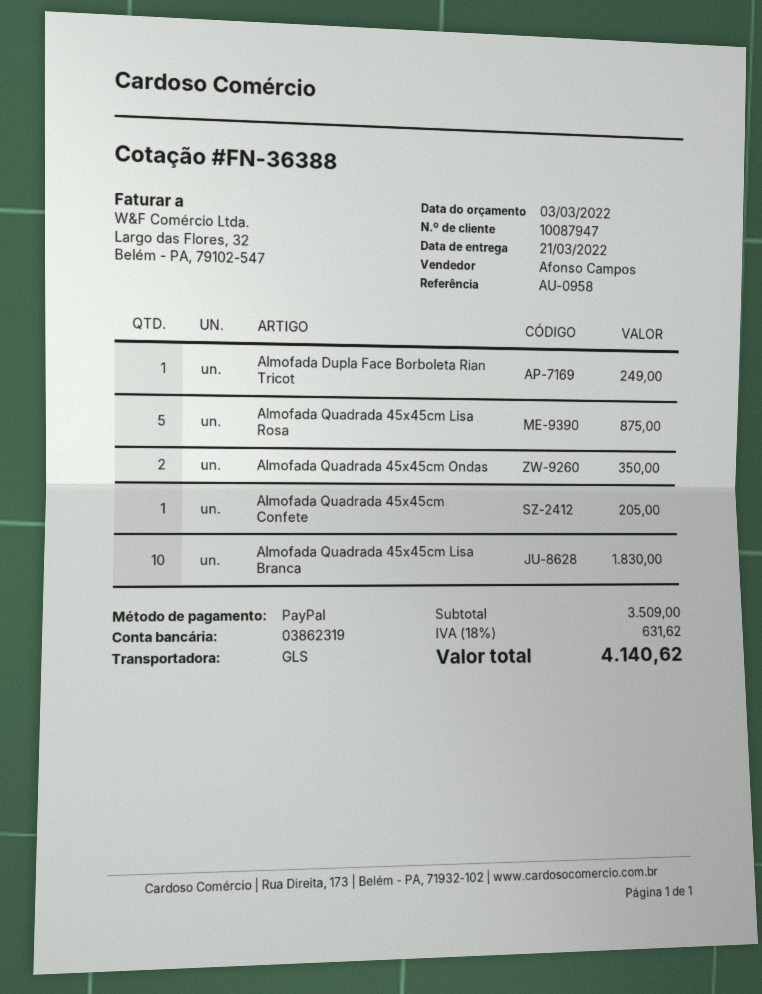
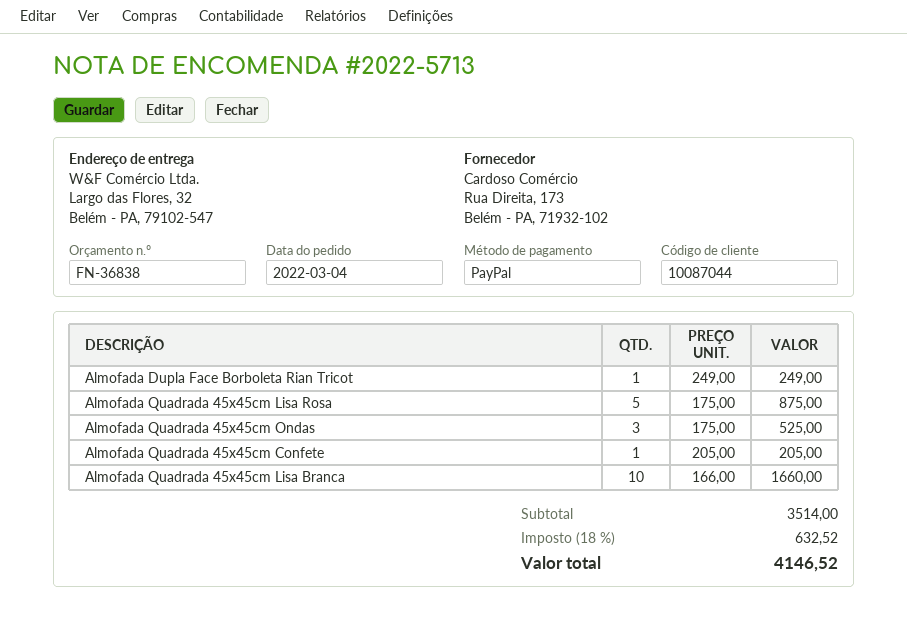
quote number: FN-36388 -> FN-36838
customer number: 10087947 -> 10087044
Almofada Quadrada 45x45cm Ondas: 2 for 350.00 -> 3 for 525.00
Almofada Quadrada 45x45cm Lisa Branca: 10 for 1830.00 -> 10 for 1660.00
subtotal: 3509.00 -> 3514.00
tax: 18% = 631.62 -> 18% = 632.52
total: 4140.62 -> 4146.52

